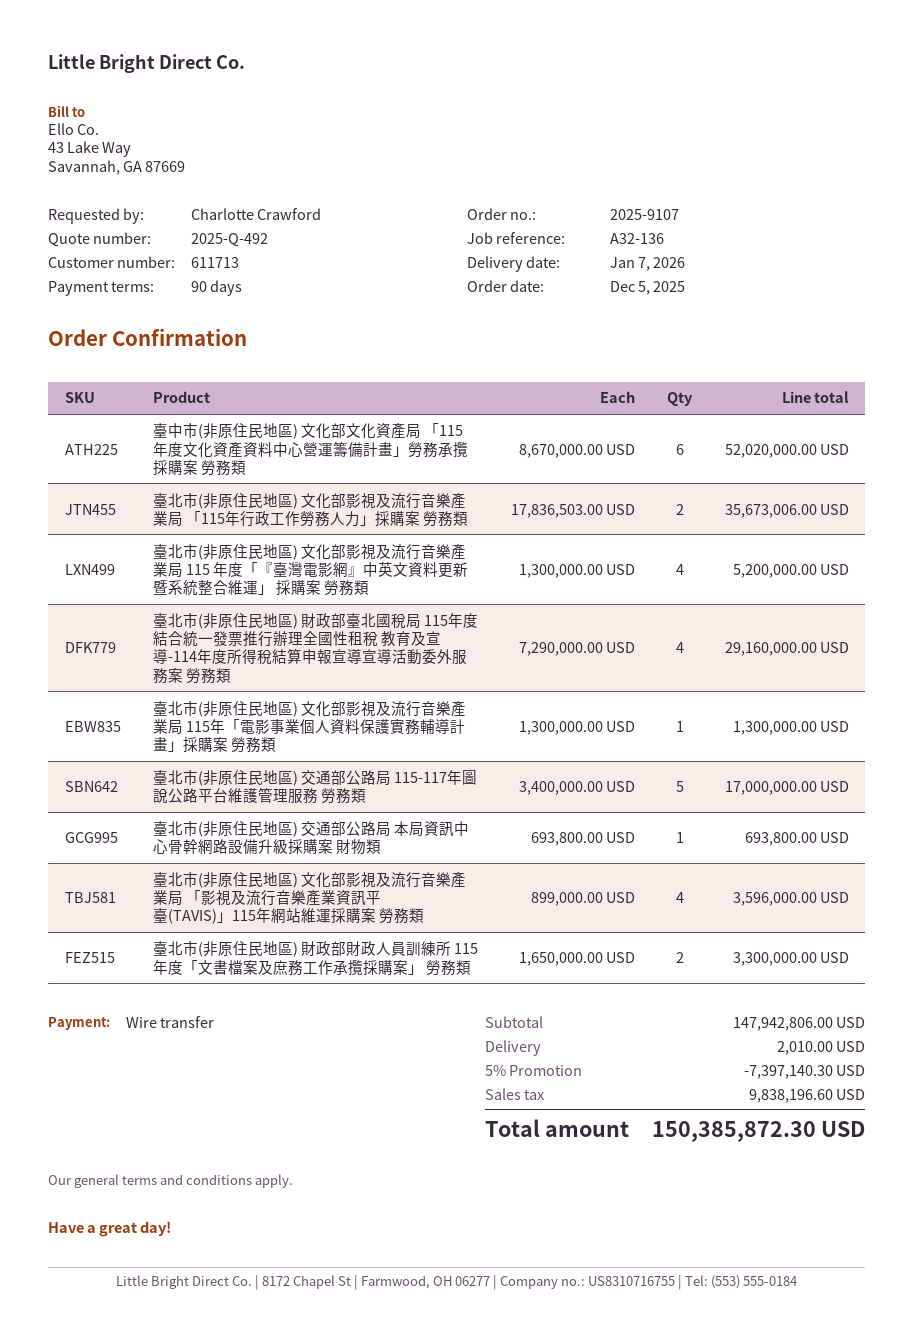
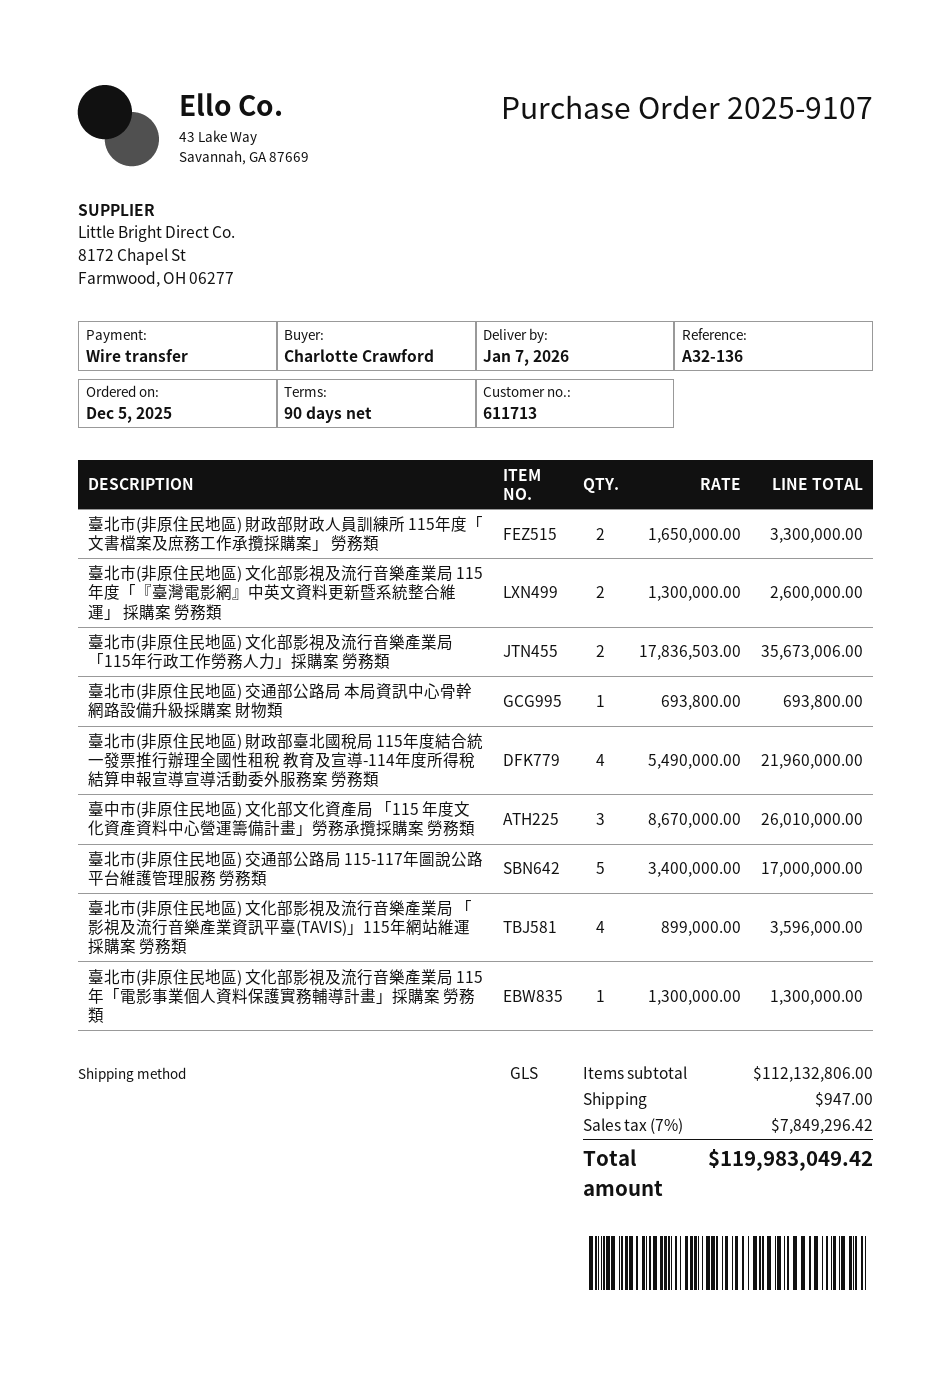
臺中市(非原住民地區) 文化部文化資產局 「115 年度文化資產資料中心營運籌備計畫」勞務承攬採購案 勞務類: 6 x 8670000.00 = 52020000.00 -> 3 x 8670000.00 = 26010000.00
臺北市(非原住民地區) 文化部影視及流行音樂產業局 115 年度「『臺灣電影網』中英文資料更新暨系統整合維運」 採購案 勞務類: 4 x 1300000.00 = 5200000.00 -> 2 x 1300000.00 = 2600000.00
臺北市(非原住民地區) 財政部臺北國稅局 115年度結合統一發票推行辦理全國性租稅 教育及宣導-114年度所得稅結算申報宣導宣導活動委外服務案 勞務類: 4 x 7290000.00 = 29160000.00 -> 4 x 5490000.00 = 21960000.00
subtotal: 147942806.00 -> 112132806.00
discount: 5% = 7397140.30 -> none
shipping: 2010.00 -> 947.00
tax: 9838196.60 -> 7849296.42
total: 150385872.30 -> 119983049.42

